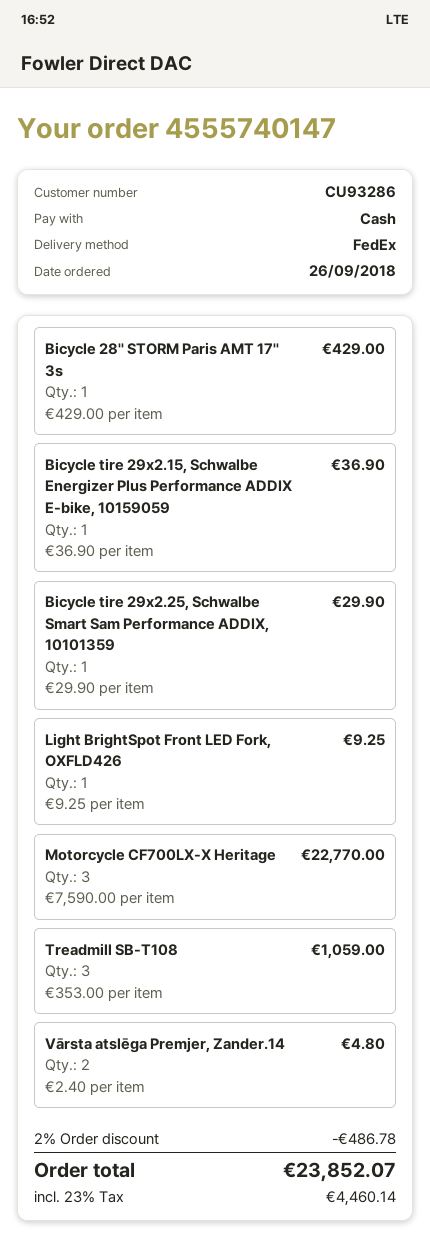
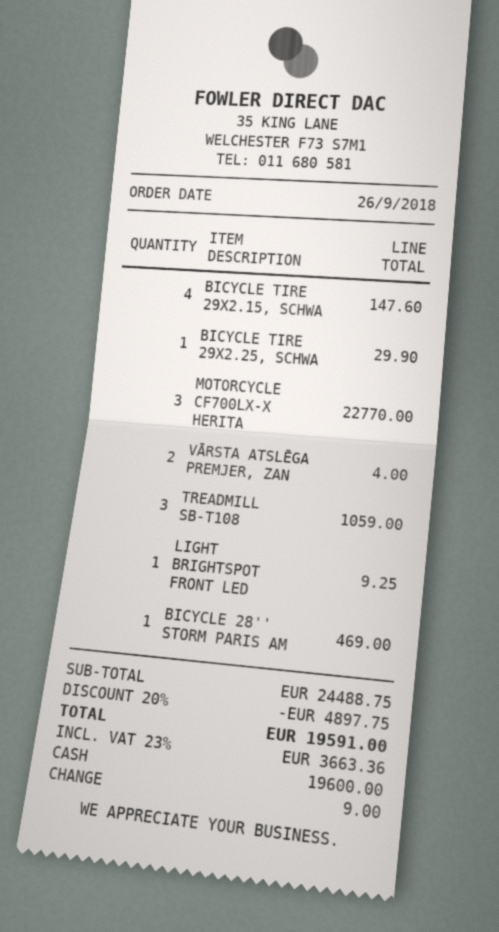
Bicycle 28'' STORM Paris AMT 17'' 3s: 1 for 429.00 -> 1 for 469.00
Bicycle tire 29x2.15, Schwalbe Energizer Plus Performance ADDIX E-bike, 10159059: 1 for 36.90 -> 4 for 147.60
Vārsta atslēga Premjer, Zander.14: 2 for 4.80 -> 2 for 4.00
discount: 2% = 486.78 -> 20% = 4897.75
tax: 23% = 4460.14 -> 23% = 3663.36
total: 23852.07 -> 19591.00

